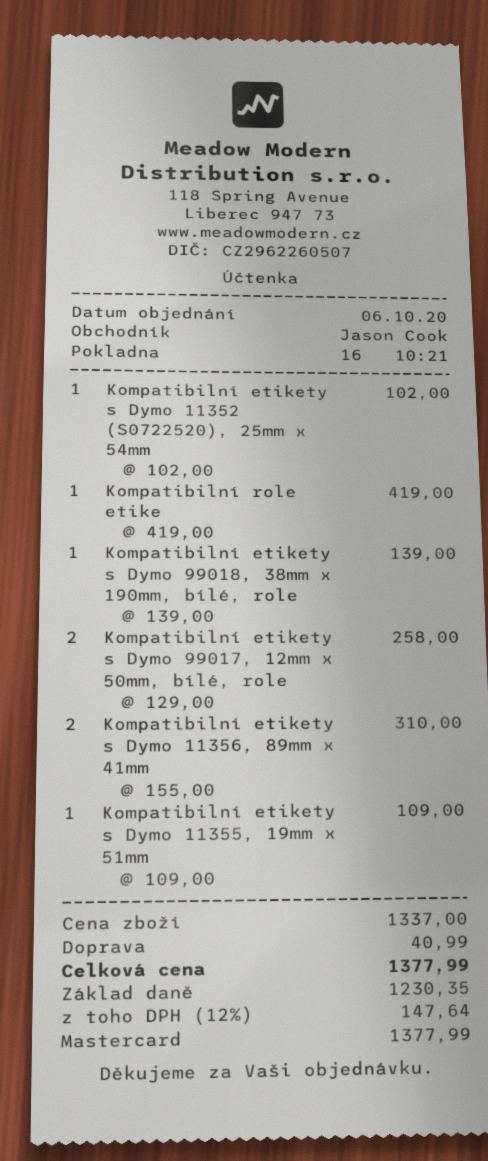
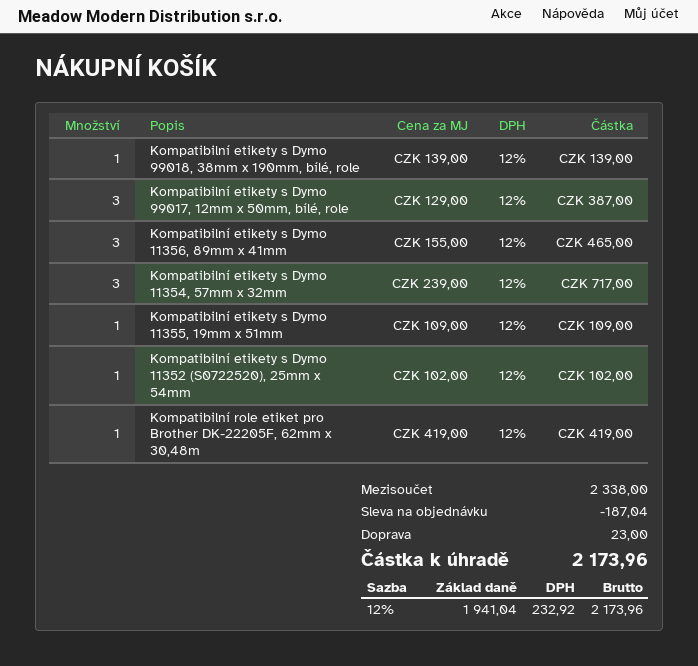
Kompatibilní etikety s Dymo 99017, 12mm x 50mm, bílé, role: 2 x 129.00 = 258.00 -> 3 x 129.00 = 387.00
Kompatibilní etikety s Dymo 11356, 89mm x 41mm: 2 x 155.00 = 310.00 -> 3 x 155.00 = 465.00
Kompatibilní etikety s Dymo 11354, 57mm x 32mm: none -> 3 x 239.00 = 717.00
subtotal: 1337.00 -> 2338.00
discount: none -> 187.04
shipping: 40.99 -> 23.00
net: 1230.35 -> 1941.04
tax: 12% = 147.64 -> 12% = 232.92
total: 1377.99 -> 2173.96

